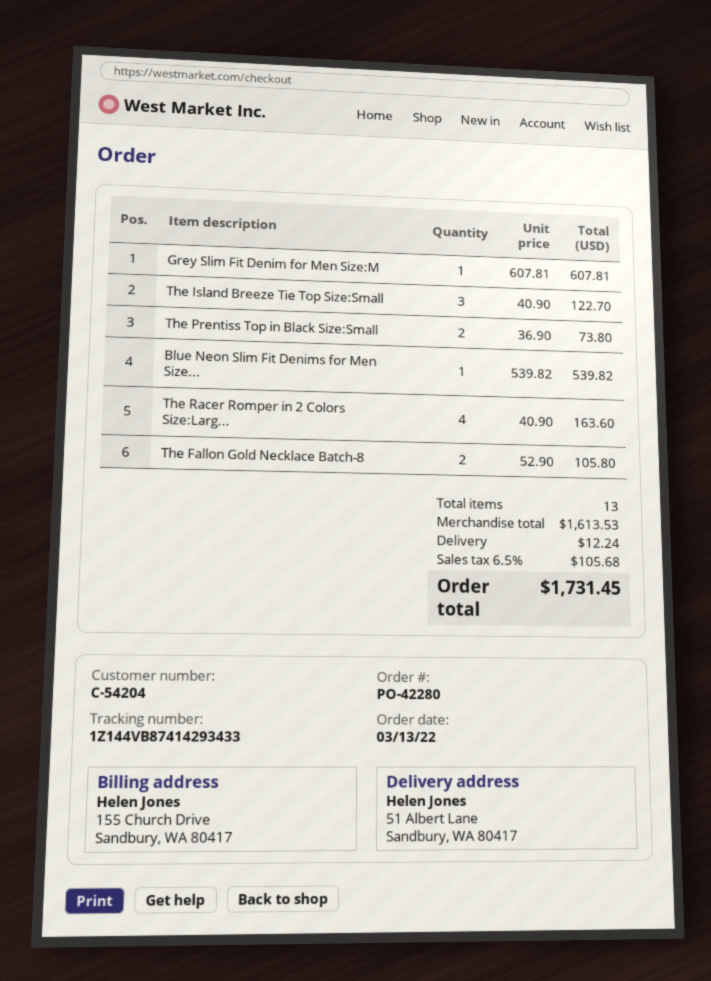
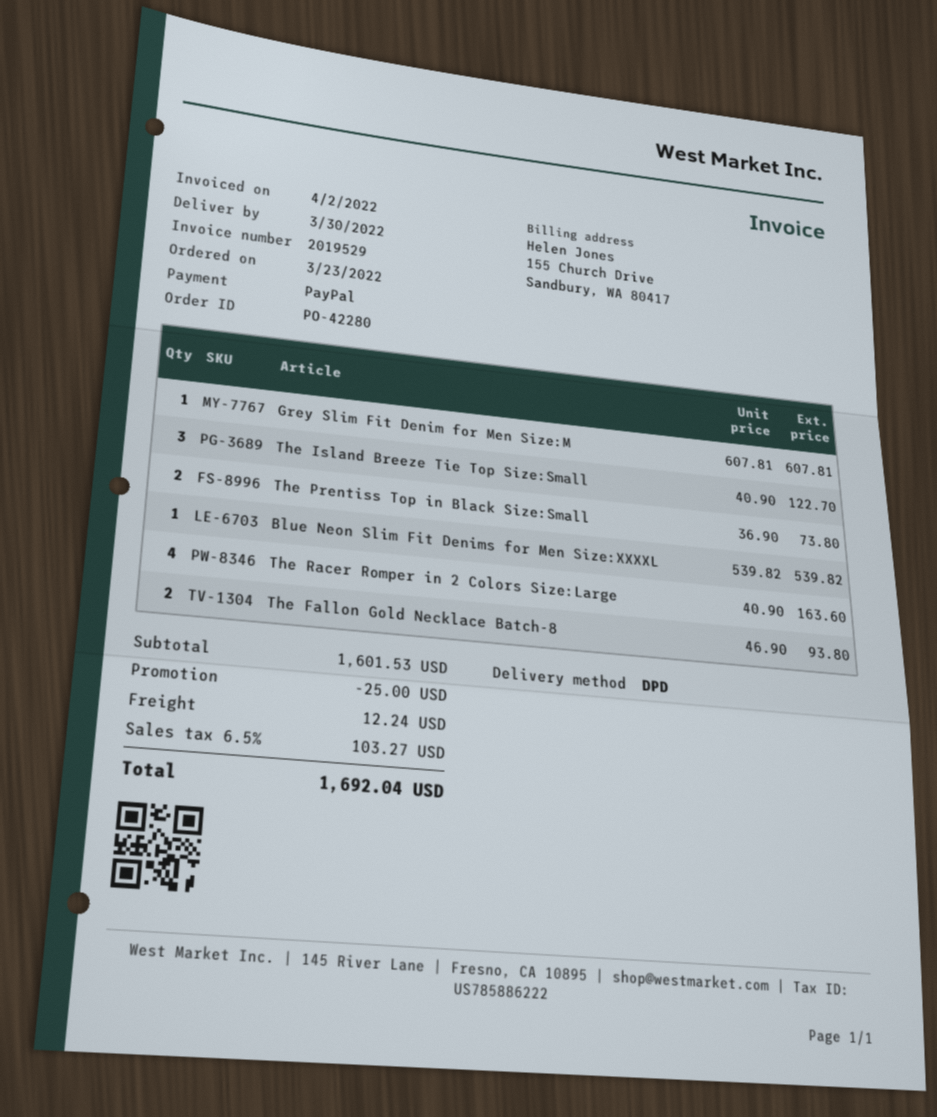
order date: 2022-03-13 -> 2022-03-23
The Fallon Gold Necklace Batch-8: 2 x 52.90 = 105.80 -> 2 x 46.90 = 93.80
subtotal: 1613.53 -> 1601.53
discount: none -> 25.00
tax: 6.5% = 105.68 -> 6.5% = 103.27
total: 1731.45 -> 1692.04

